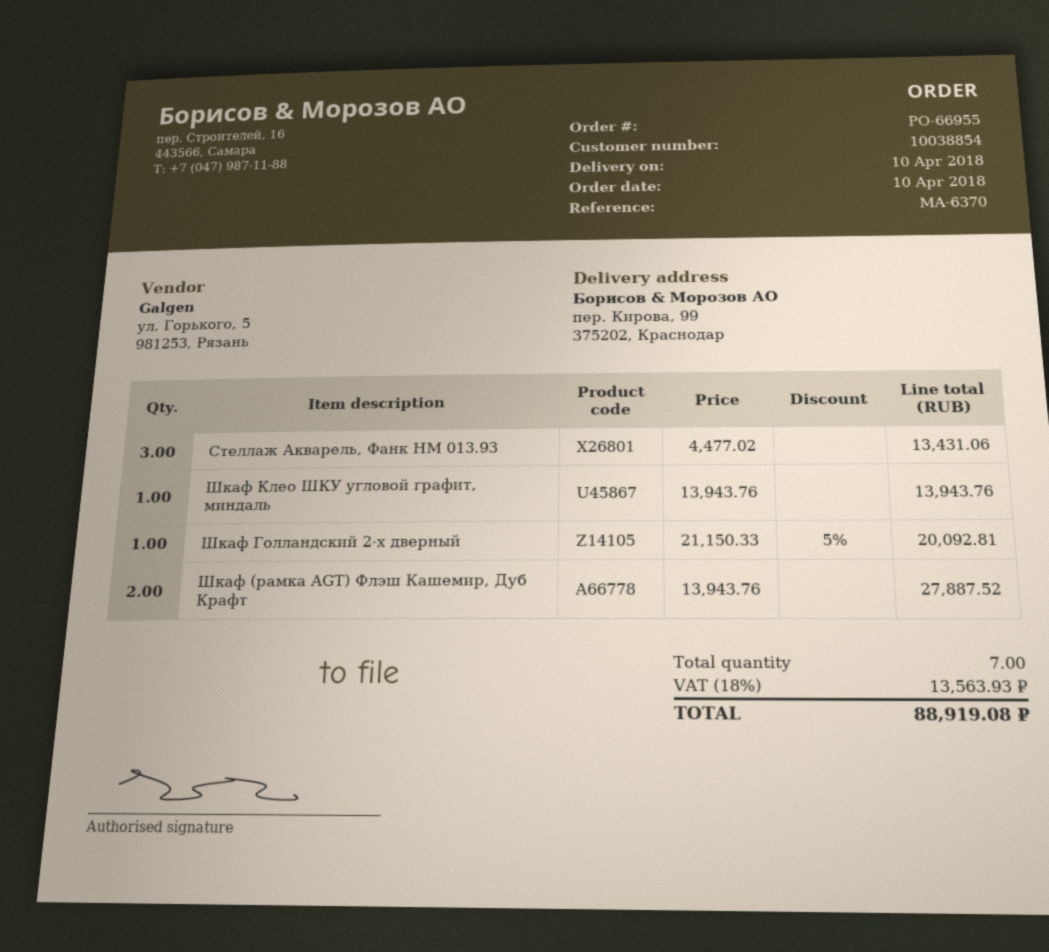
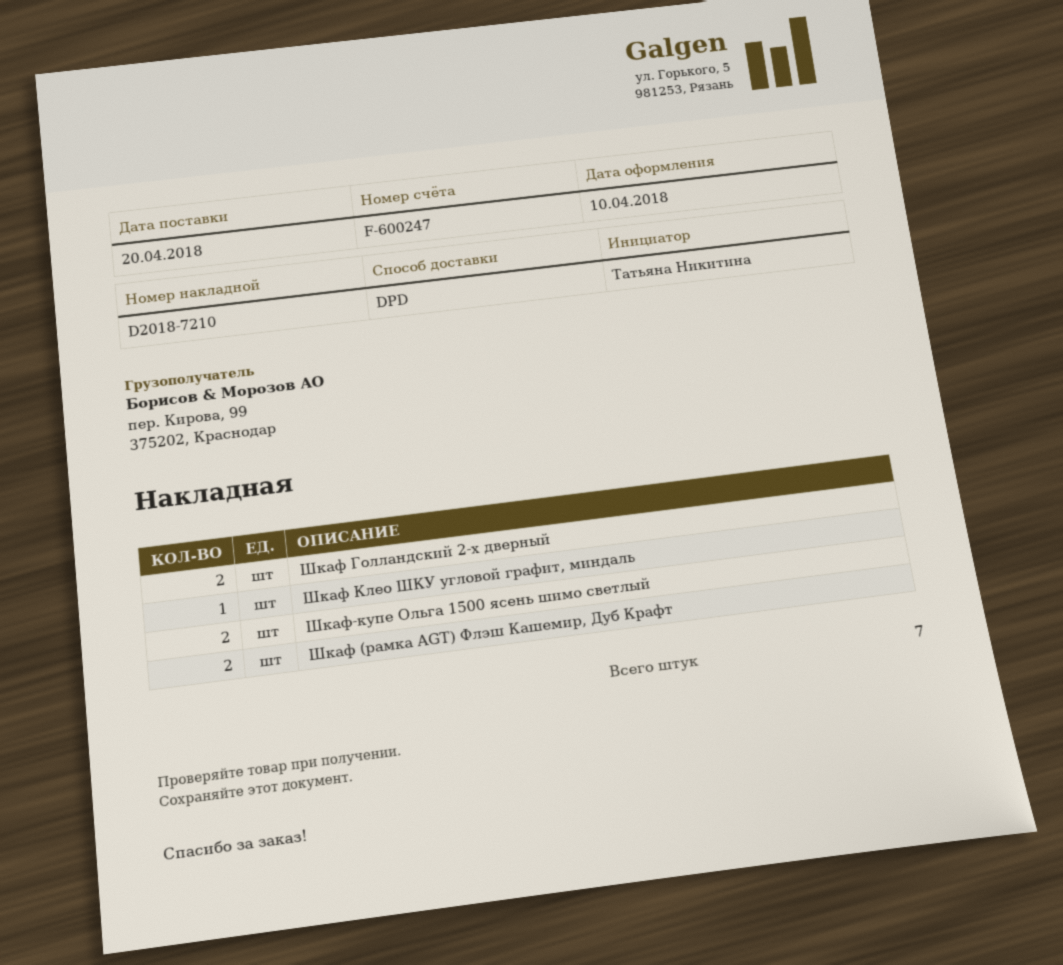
delivery date: 2018-04-10 -> 2018-04-20
Стеллаж Акварель, Фанк НМ 013.93: 3 -> none
Шкаф Голландский 2-х дверный: 1 -> 2
Шкаф-купе Ольга 1500 ясень шимо светлый: none -> 2

